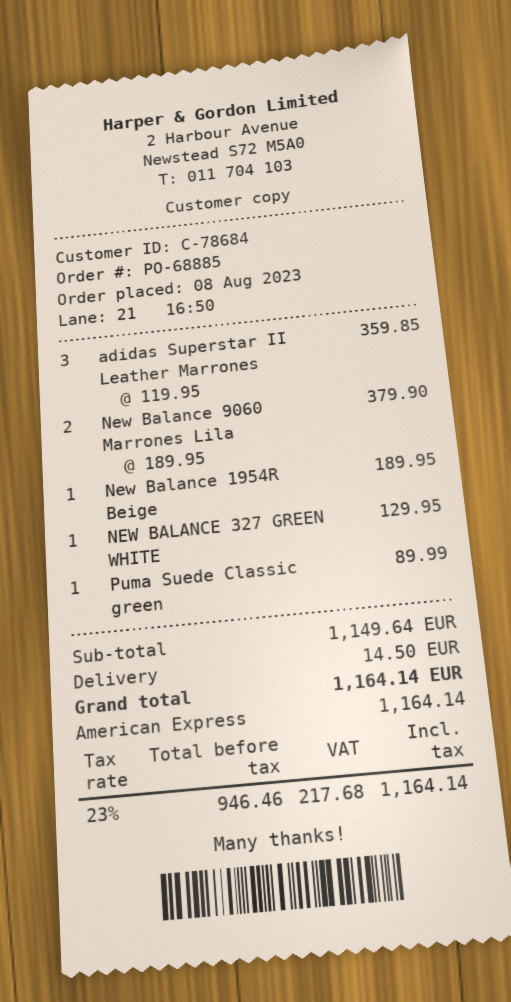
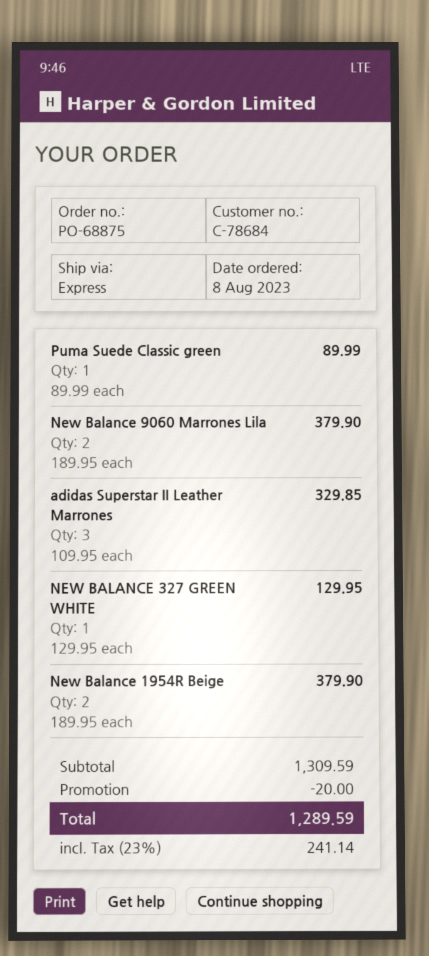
order number: PO-68885 -> PO-68875
adidas Superstar II Leather Marrones: 3 x 119.95 = 359.85 -> 3 x 109.95 = 329.85
New Balance 1954R Beige: 1 x 189.95 = 189.95 -> 2 x 189.95 = 379.90
subtotal: 1149.64 -> 1309.59
discount: none -> 20.00
shipping: 14.50 -> none
tax: 23% = 217.68 -> 23% = 241.14
total: 1164.14 -> 1289.59

